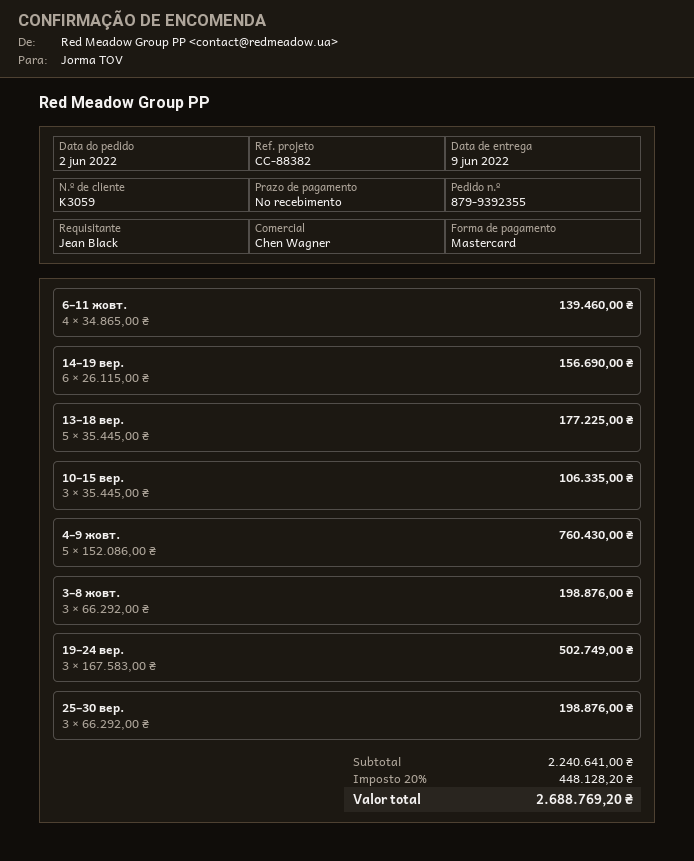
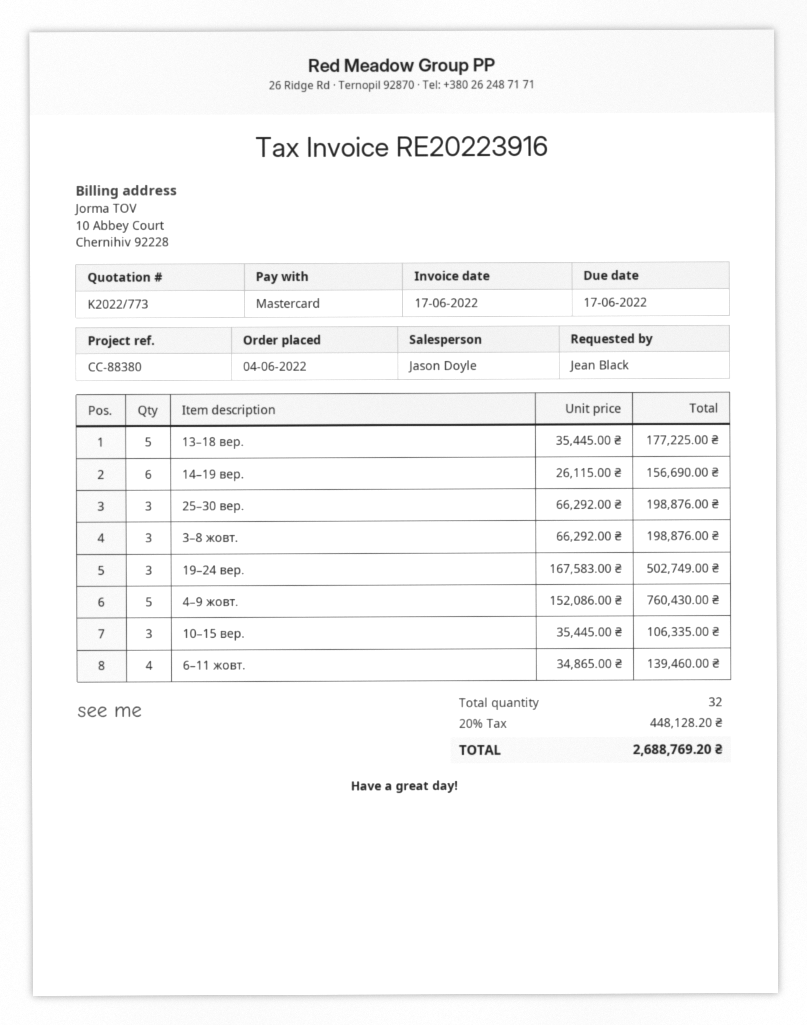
order date: 2022-06-02 -> 2022-06-04
reference: CC-88382 -> CC-88380
sales rep: Chen Wagner -> Jason Doyle

